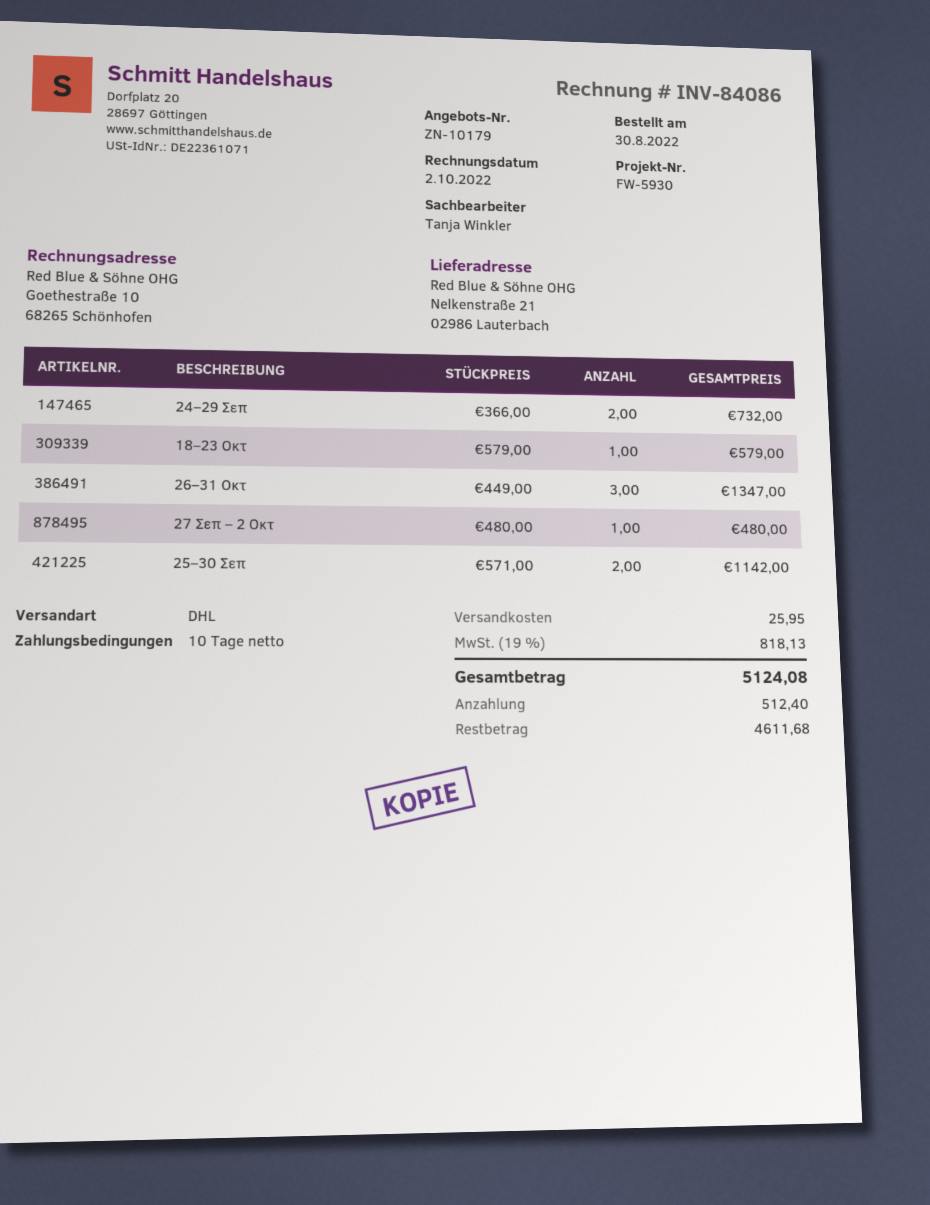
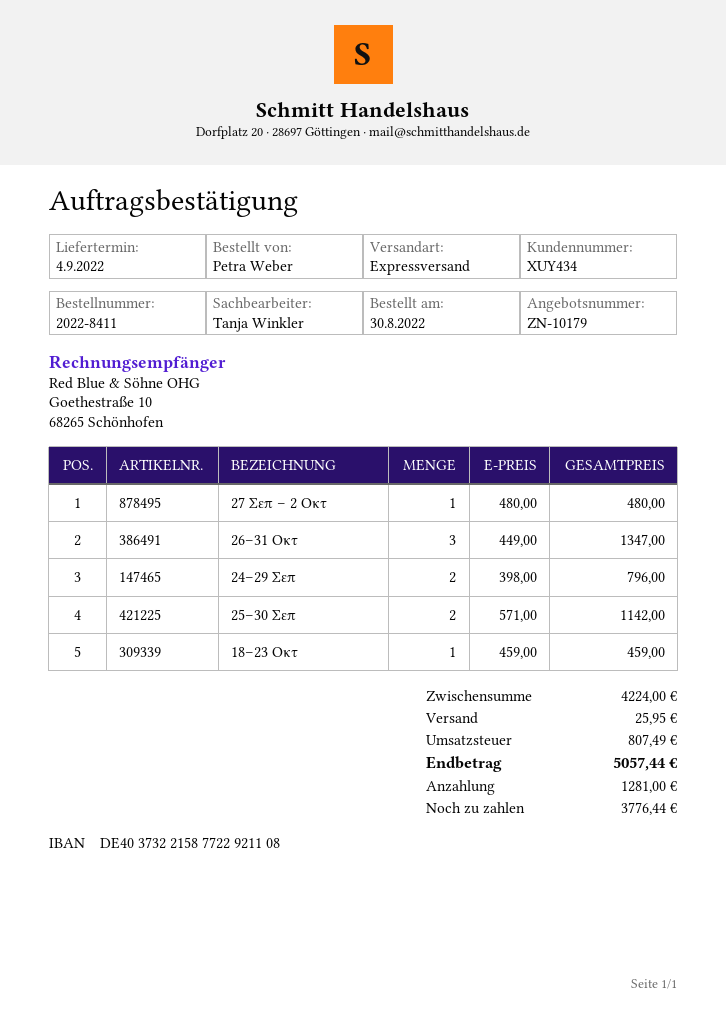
shipping method: DHL -> express
24–29 Σεπ: 2 x 366.00 = 732.00 -> 2 x 398.00 = 796.00
18–23 Οκτ: 1 x 579.00 = 579.00 -> 1 x 459.00 = 459.00
tax: 818.13 -> 807.49
total: 5124.08 -> 5057.44
deposit: 512.40 -> 1281.00
balance: 4611.68 -> 3776.44

